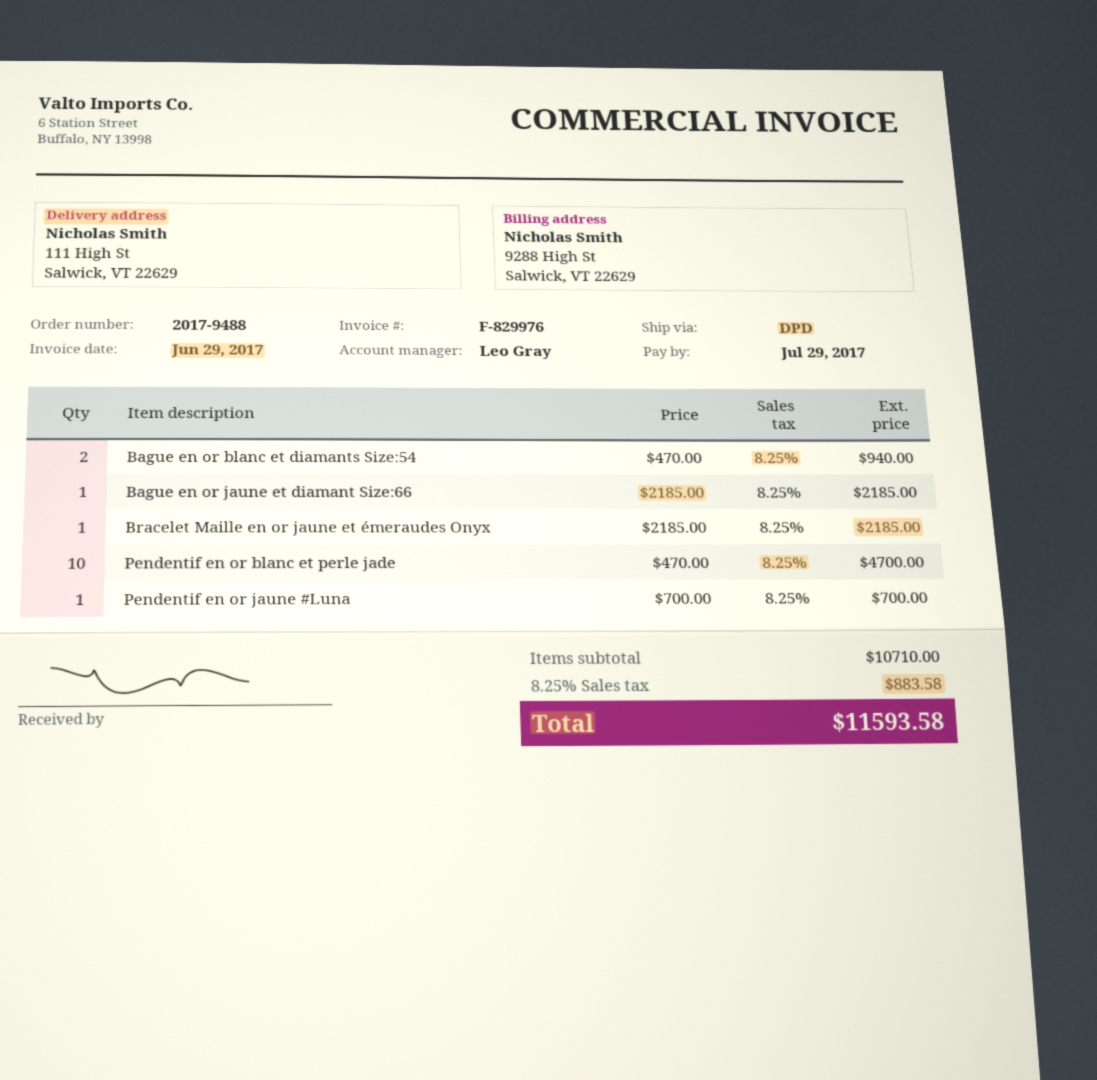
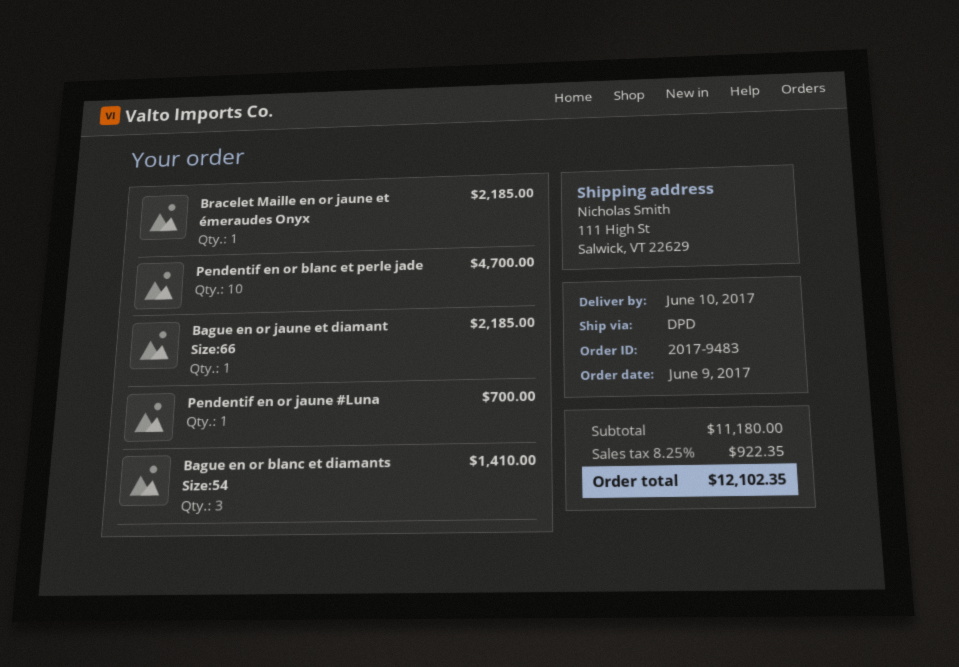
order number: 2017-9488 -> 2017-9483
Bague en or blanc et diamants Size:54: 2 for 940.00 -> 3 for 1410.00
subtotal: 10710.00 -> 11180.00
tax: 8.25% = 883.58 -> 8.25% = 922.35
total: 11593.58 -> 12102.35

